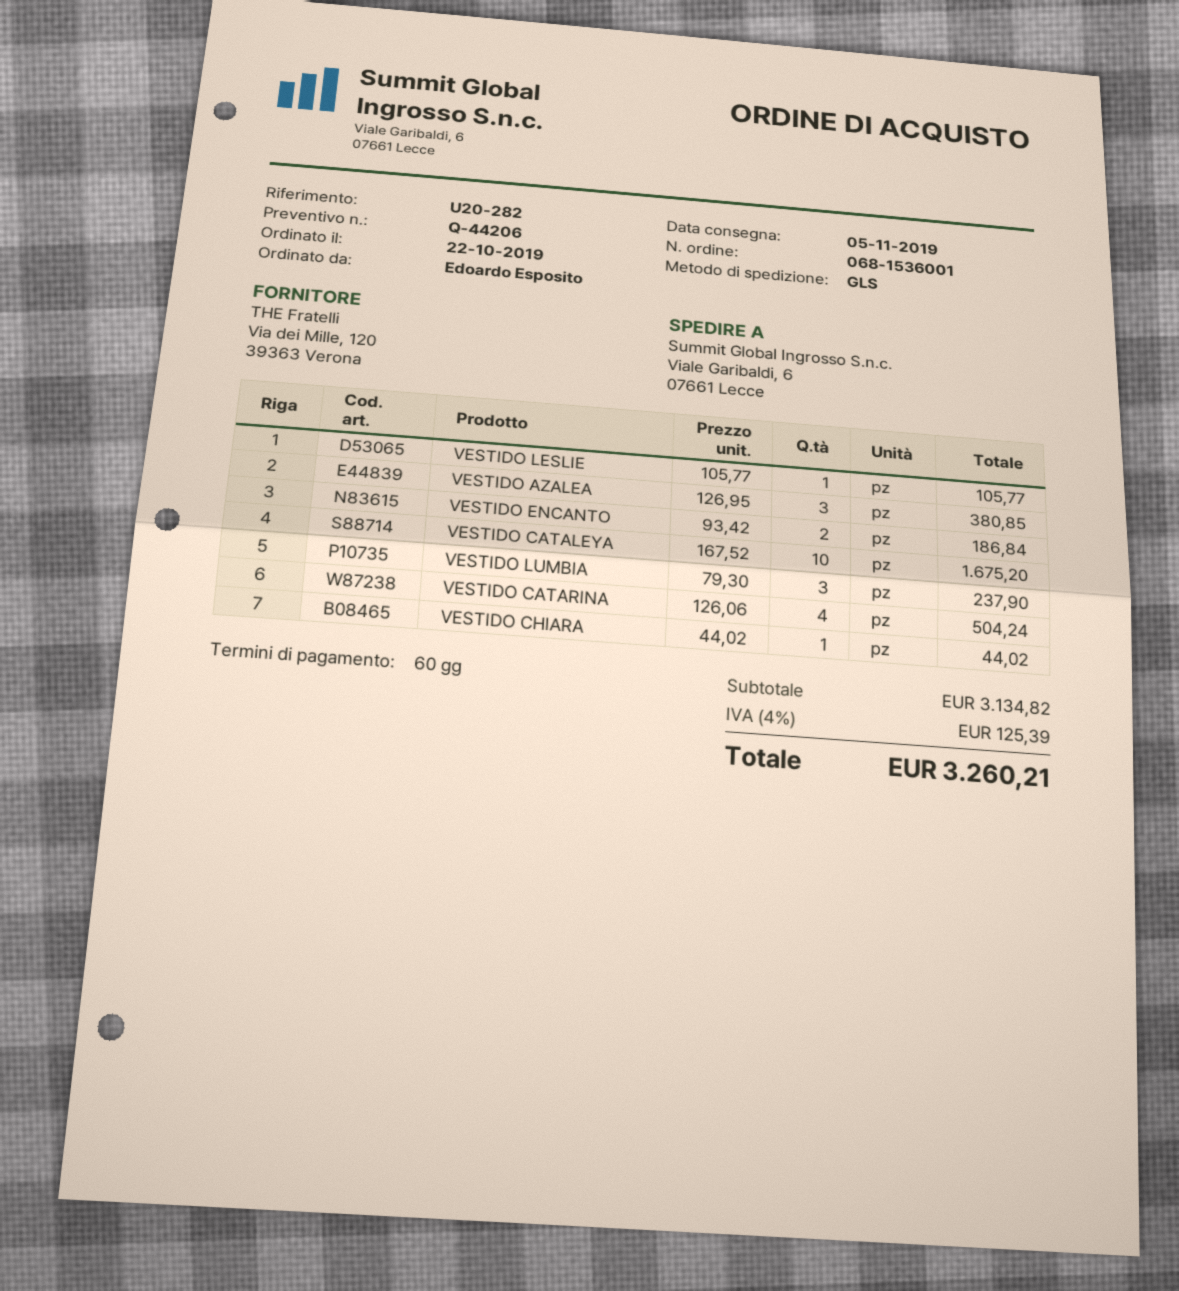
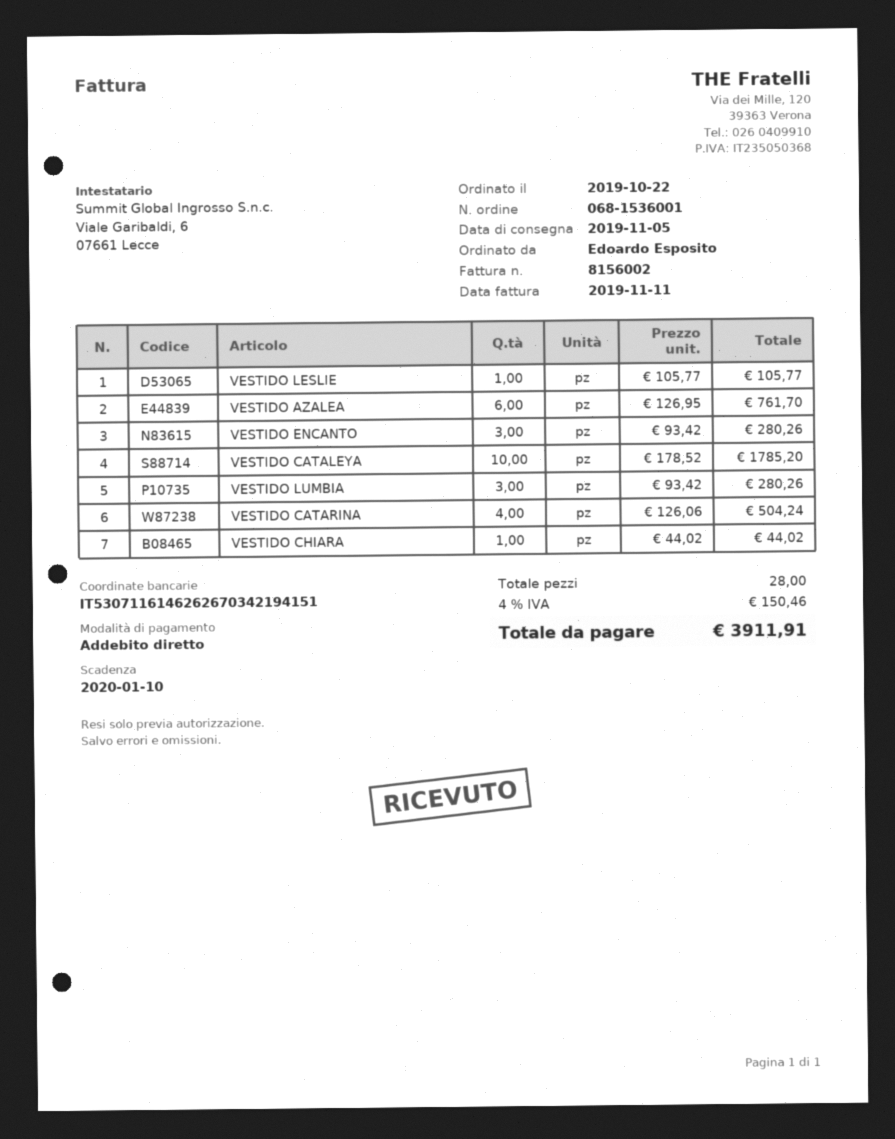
VESTIDO AZALEA: 3 x 126.95 = 380.85 -> 6 x 126.95 = 761.70
VESTIDO ENCANTO: 2 x 93.42 = 186.84 -> 3 x 93.42 = 280.26
VESTIDO CATALEYA: 10 x 167.52 = 1675.20 -> 10 x 178.52 = 1785.20
VESTIDO LUMBIA: 3 x 79.30 = 237.90 -> 3 x 93.42 = 280.26
tax: 4% = 125.39 -> 4% = 150.46
total: 3260.21 -> 3911.91

